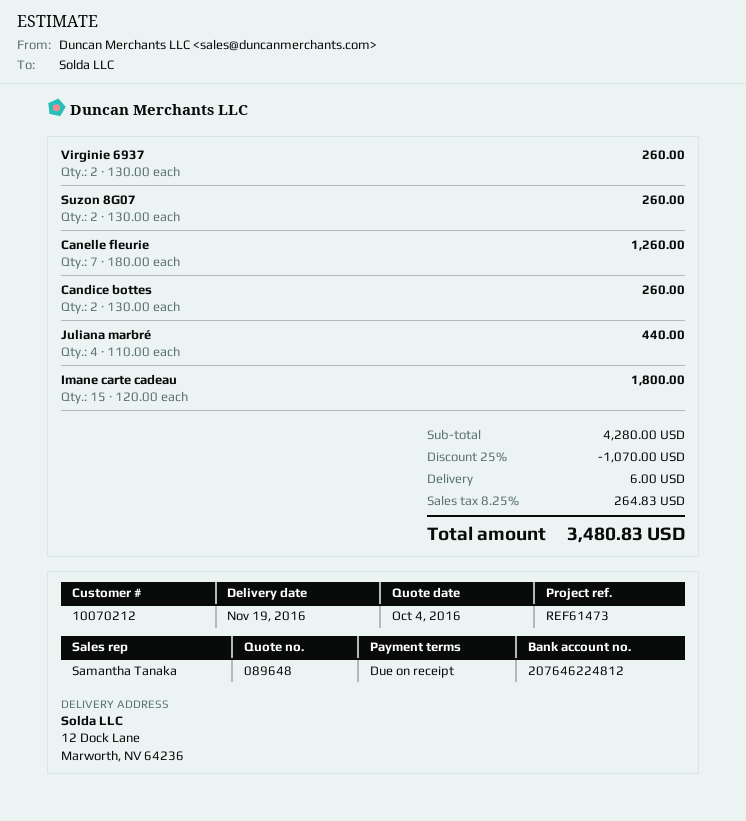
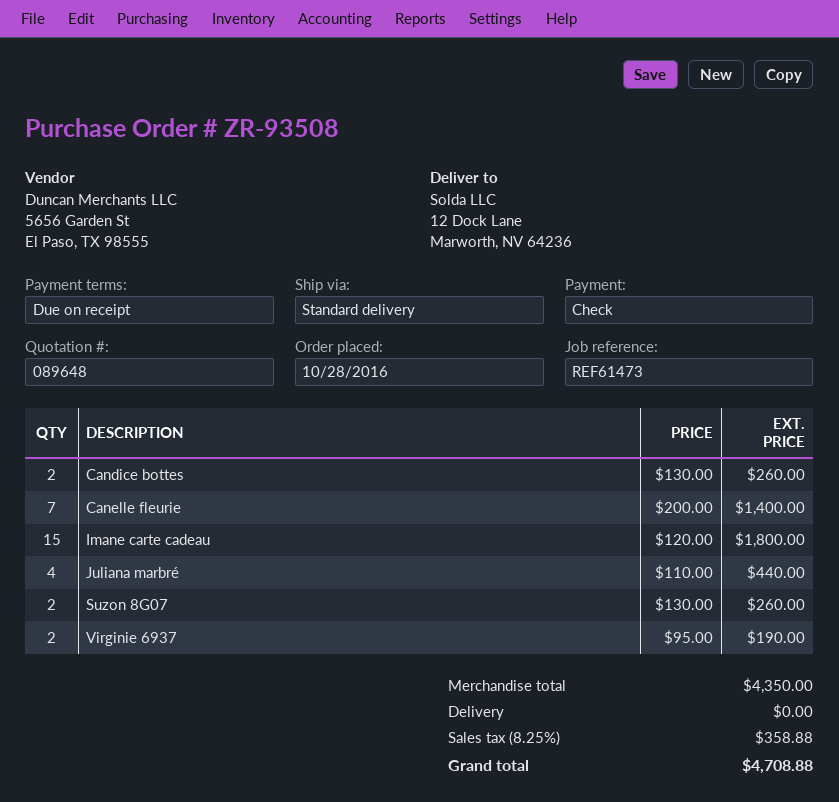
Virginie 6937: 2 x 130.00 = 260.00 -> 2 x 95.00 = 190.00
Canelle fleurie: 7 x 180.00 = 1260.00 -> 7 x 200.00 = 1400.00
subtotal: 4280.00 -> 4350.00
discount: 25% = 1070.00 -> none
shipping: 6.00 -> 0.00
tax: 8.25% = 264.83 -> 8.25% = 358.88
total: 3480.83 -> 4708.88

